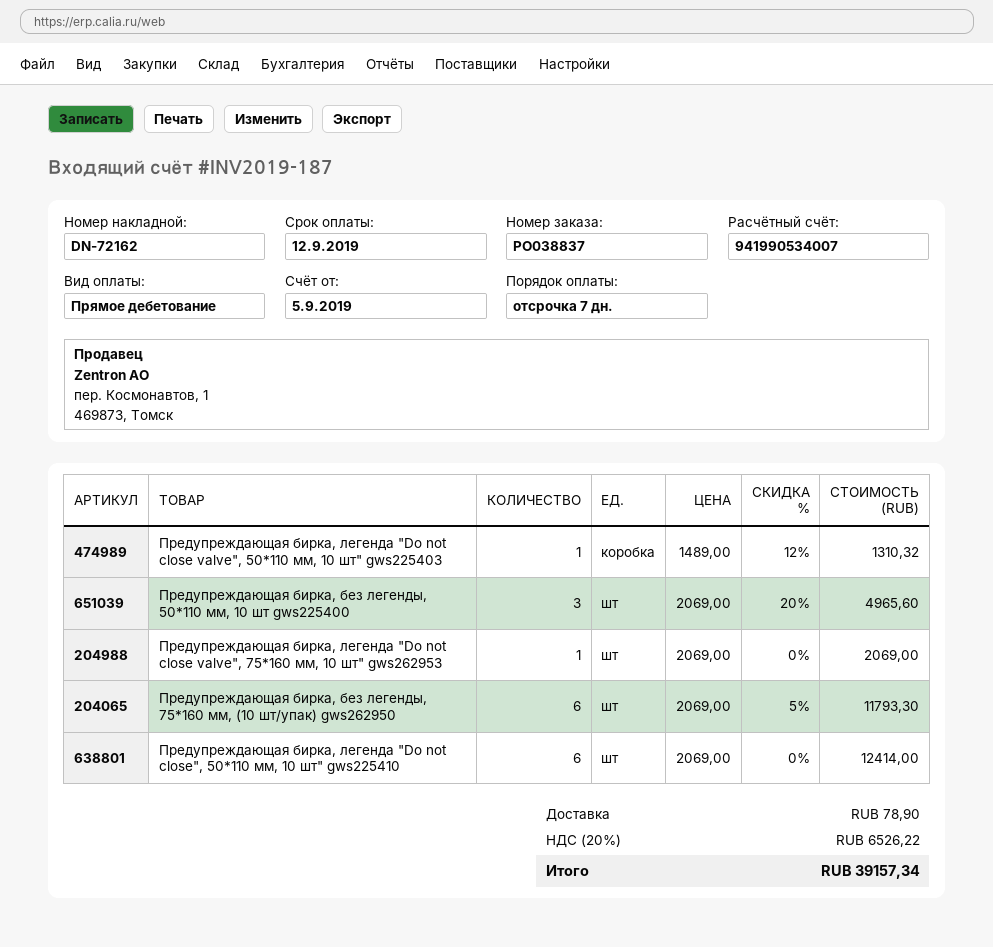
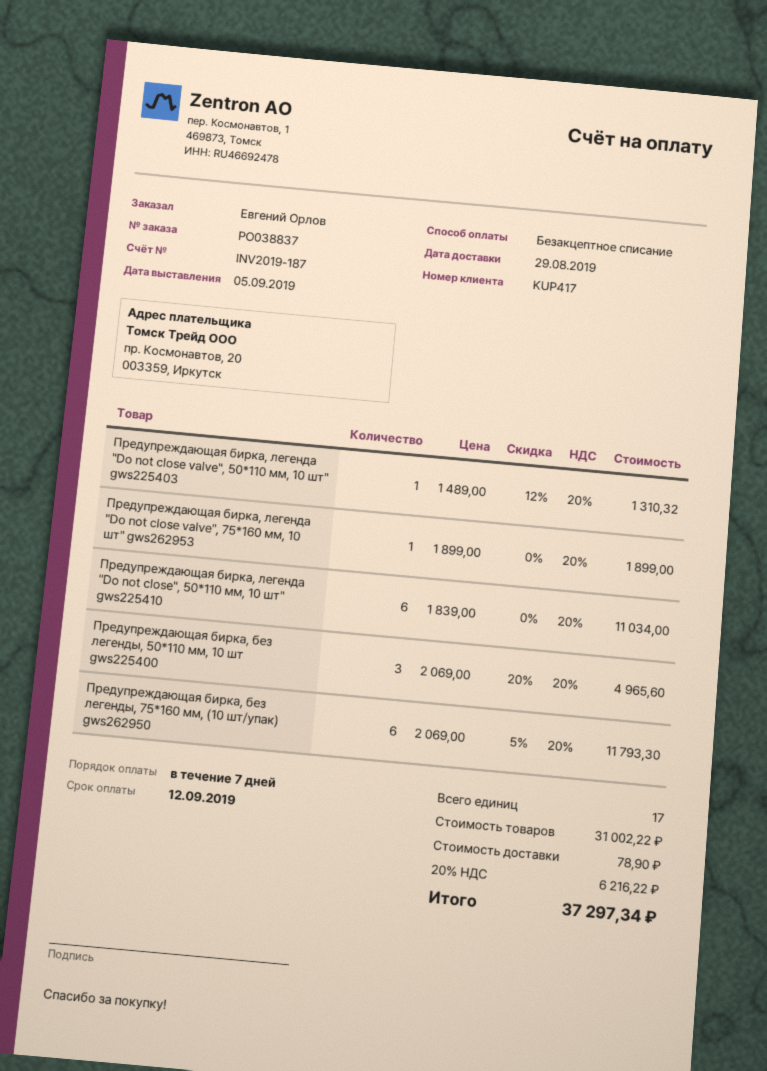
Предупреждающая бирка, легенда "Do not close valve", 75*160 мм, 10 шт" gws262953: 1 x 2069.00 = 2069.00 -> 1 x 1899.00 = 1899.00
Предупреждающая бирка, легенда "Do not close", 50*110 мм, 10 шт" gws225410: 6 x 2069.00 = 12414.00 -> 6 x 1839.00 = 11034.00
tax: 20% = 6526.22 -> 20% = 6216.22
total: 39157.34 -> 37297.34

